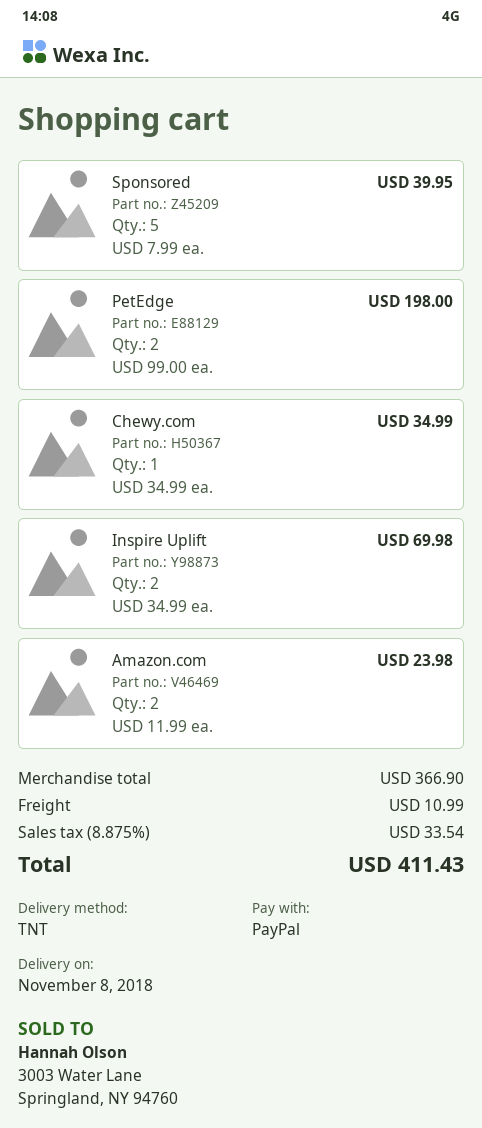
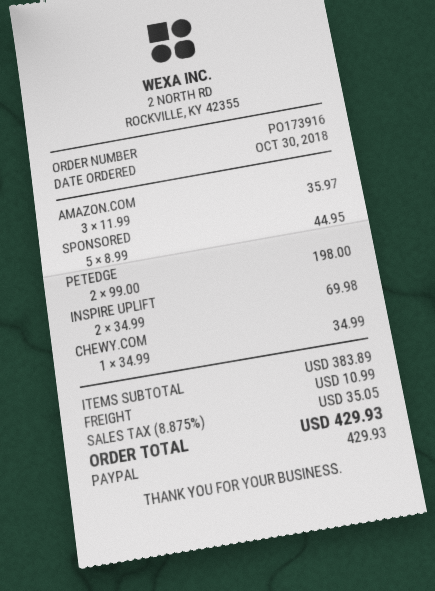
Sponsored: 5 x 7.99 = 39.95 -> 5 x 8.99 = 44.95
Amazon.com: 2 x 11.99 = 23.98 -> 3 x 11.99 = 35.97
subtotal: 366.90 -> 383.89
tax: 8.875% = 33.54 -> 8.875% = 35.05
total: 411.43 -> 429.93

